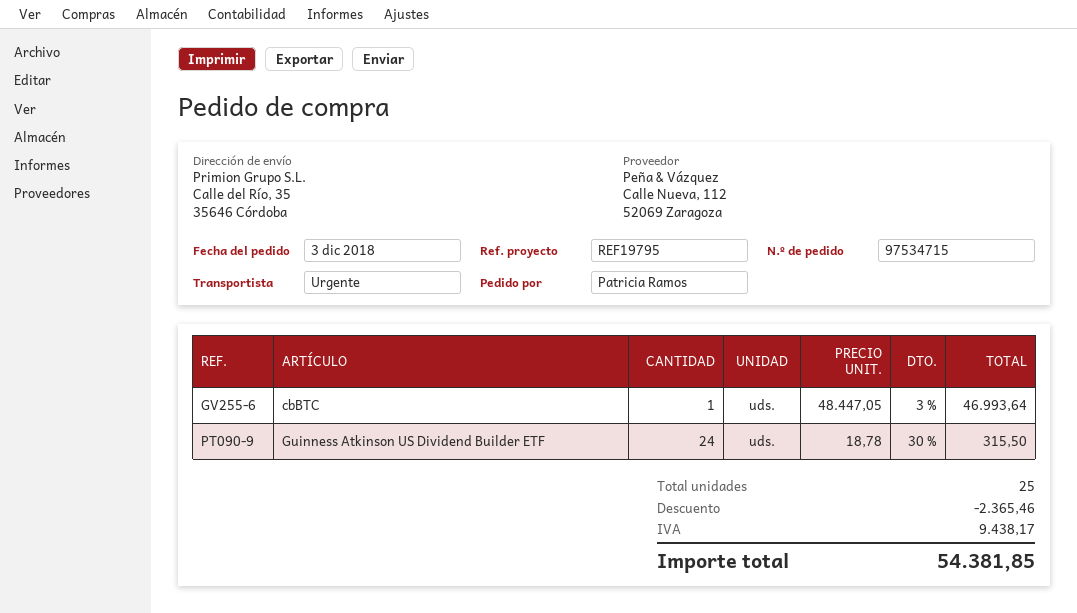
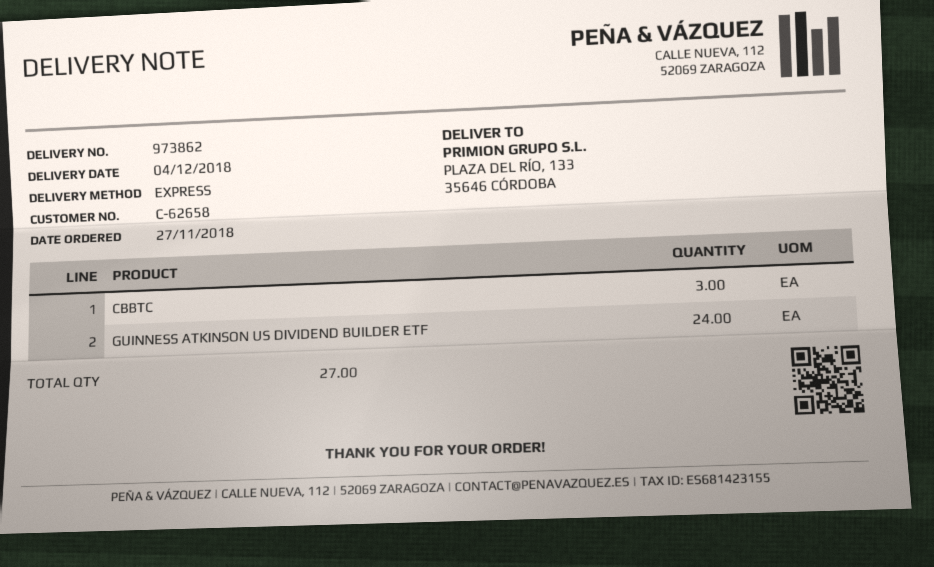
order date: 2018-12-03 -> 2018-11-27
ship to: Calle del Río, 35, 35646 Córdoba -> PLAZA DEL RÍO, 133, 35646 CÓRDOBA
cbBTC: 1 -> 3
total quantity: 25 -> 27

